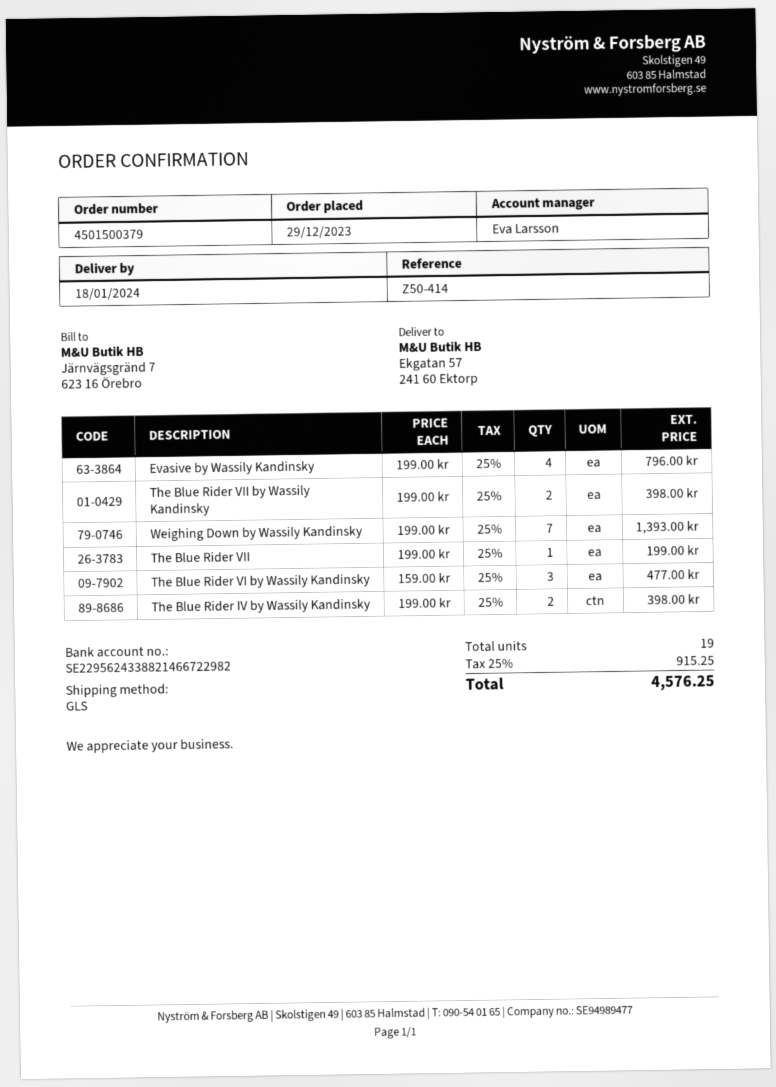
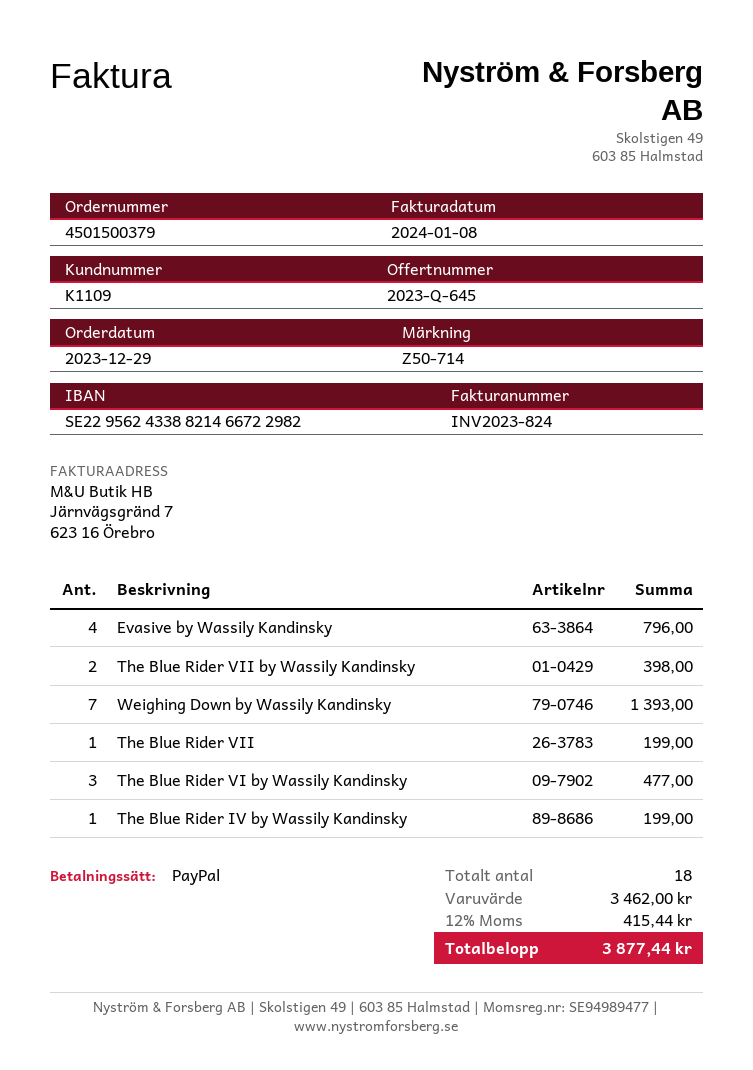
reference: Z50-414 -> Z50-714
The Blue Rider IV by Wassily Kandinsky: 2 for 398.00 -> 1 for 199.00
total quantity: 19 -> 18
tax: 25% = 915.25 -> 12% = 415.44
total: 4576.25 -> 3877.44

